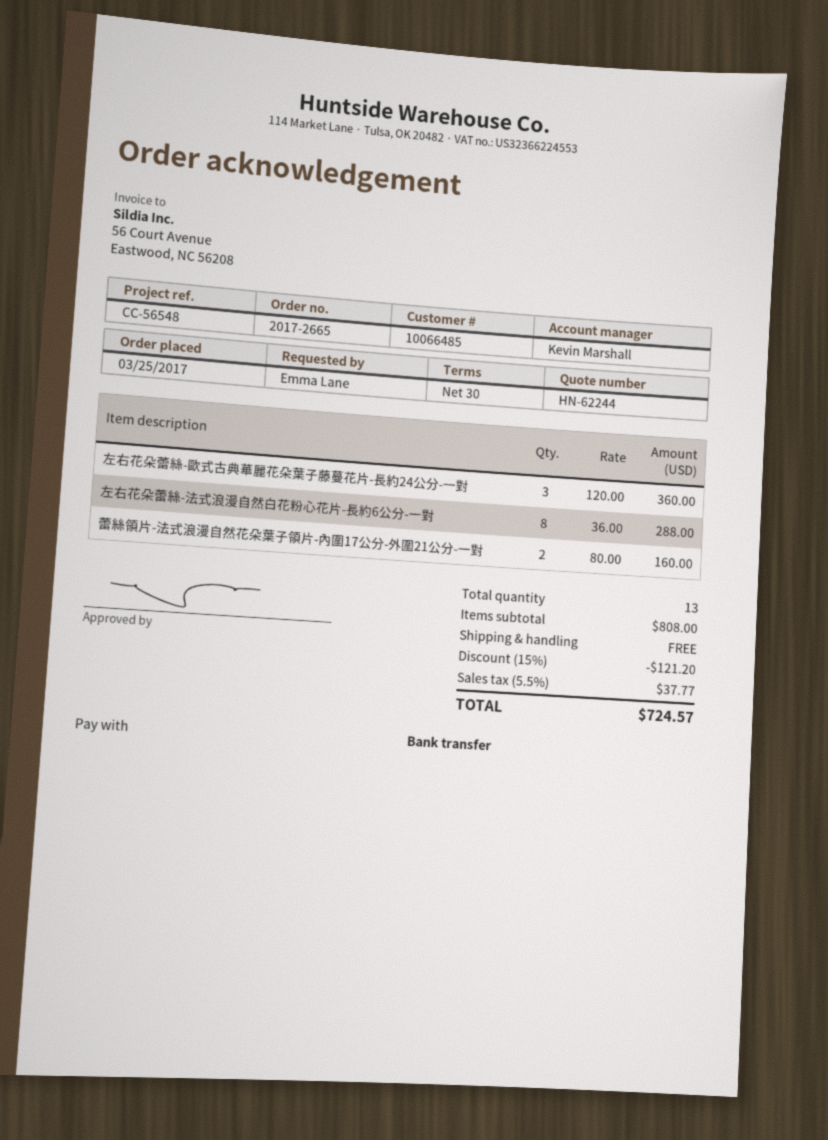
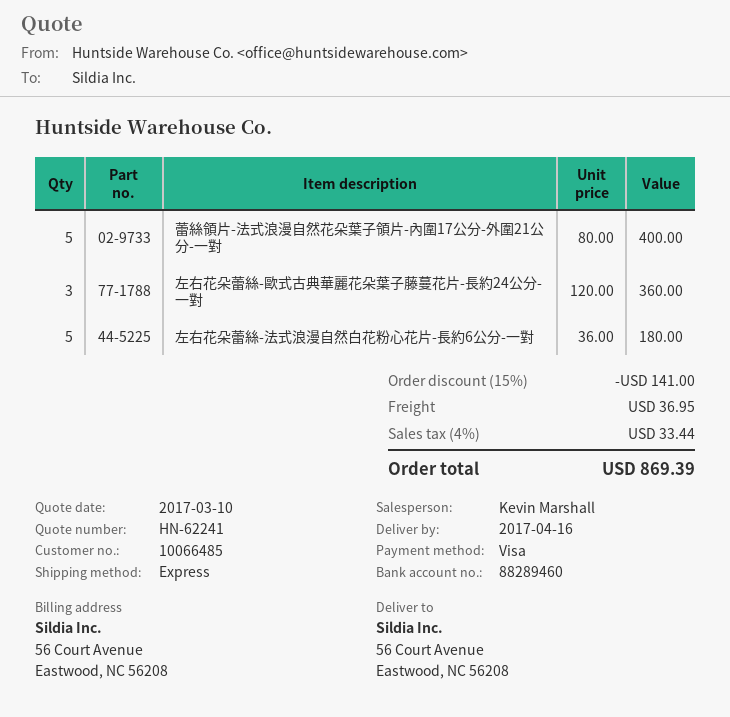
quote number: HN-62244 -> HN-62241
payment method: bank transfer -> Visa
左右花朵蕾絲-法式浪漫自然白花粉心花片-長約6公分-一對: 8 x 36.00 = 288.00 -> 5 x 36.00 = 180.00
蕾絲領片-法式浪漫自然花朵葉子領片-內圍17公分-外圍21公分-一對: 2 x 80.00 = 160.00 -> 5 x 80.00 = 400.00
discount: 15% = 121.20 -> 15% = 141.00
shipping: 0.00 -> 36.95
tax: 5.5% = 37.77 -> 4% = 33.44
total: 724.57 -> 869.39

